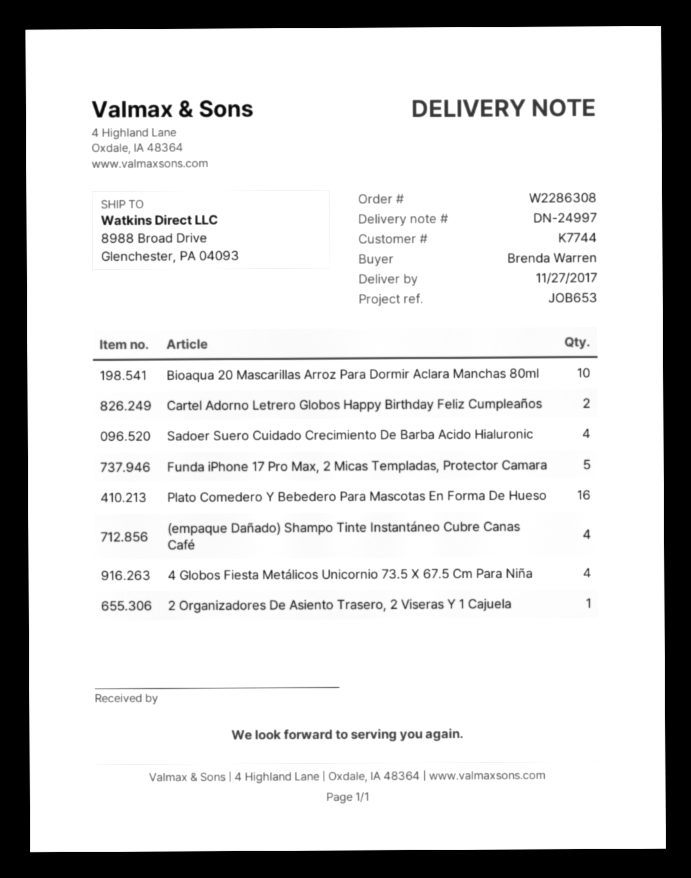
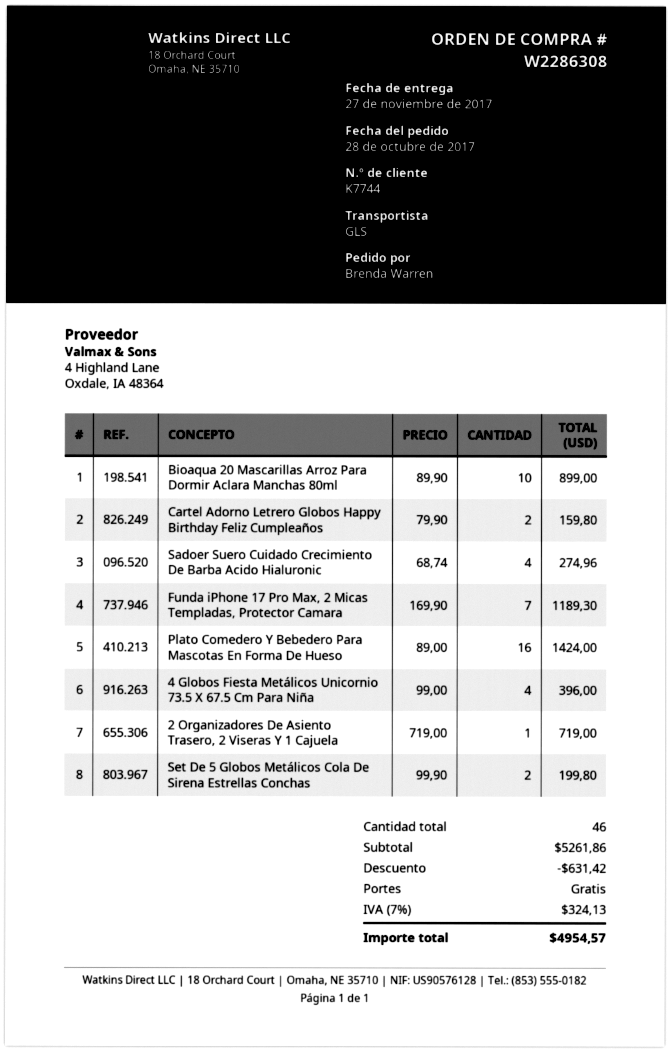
Funda iPhone 17 Pro Max, 2 Micas Templadas, Protector Camara: 5 -> 7
(empaque Dañado) Shampo Tinte Instantáneo Cubre Canas Café: 4 -> none
Set De 5 Globos Metálicos Cola De Sirena Estrellas Conchas: none -> 2

